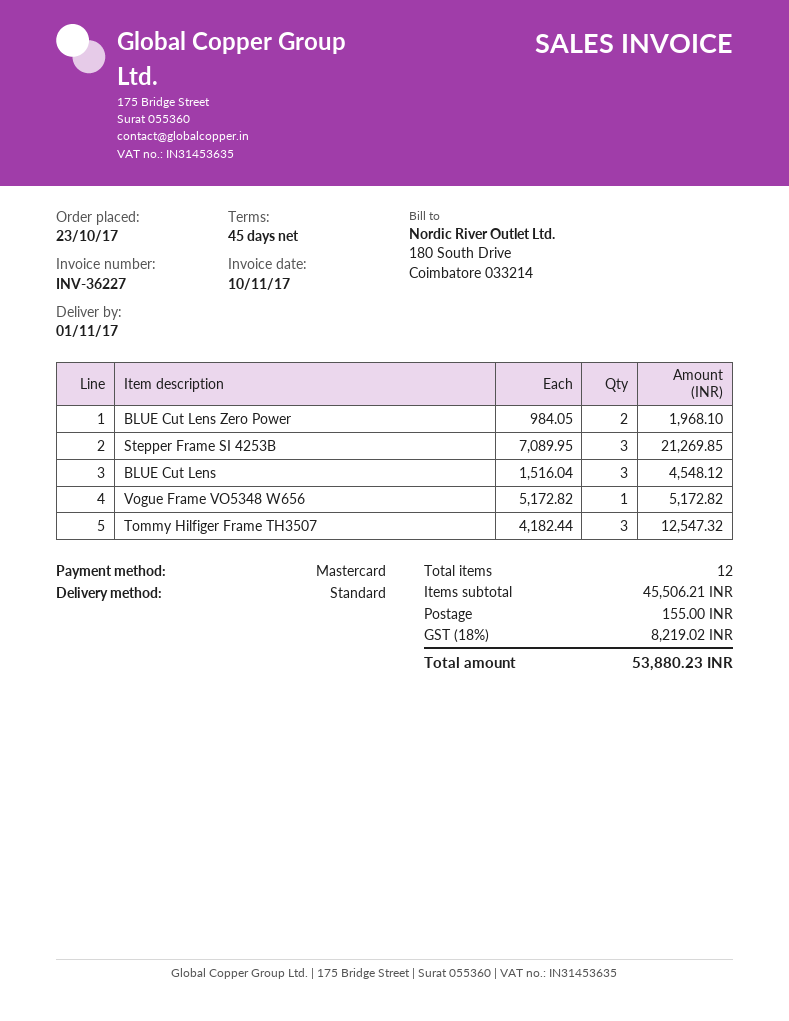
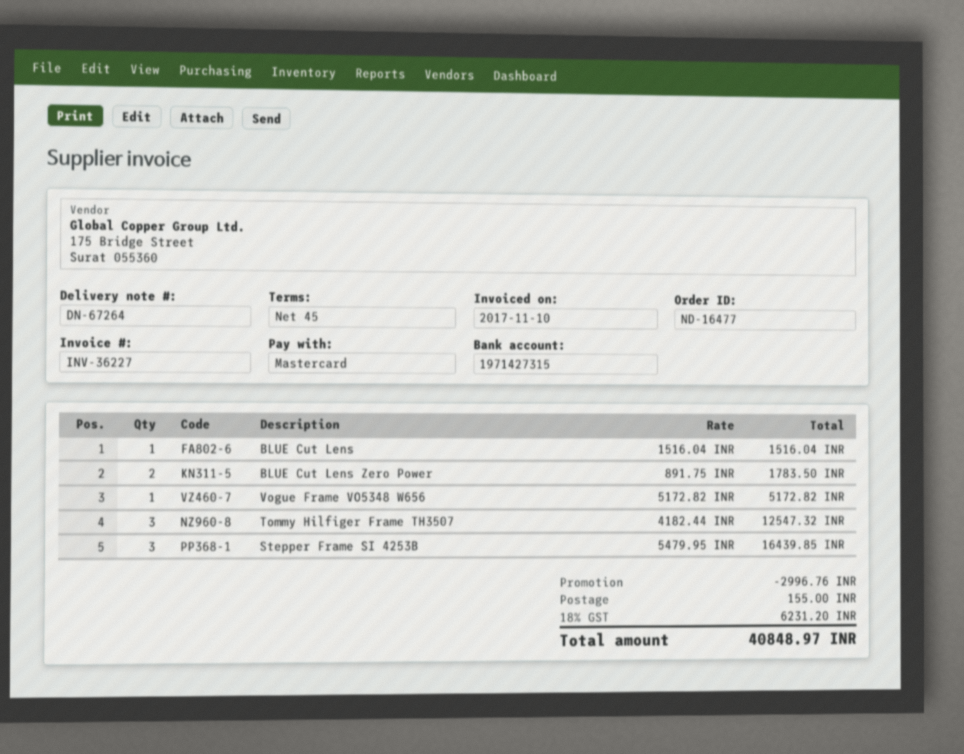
BLUE Cut Lens Zero Power: 2 x 984.05 = 1968.10 -> 2 x 891.75 = 1783.50
Stepper Frame SI 4253B: 3 x 7089.95 = 21269.85 -> 3 x 5479.95 = 16439.85
BLUE Cut Lens: 3 x 1516.04 = 4548.12 -> 1 x 1516.04 = 1516.04
discount: none -> 2996.76
tax: 18% = 8219.02 -> 18% = 6231.20
total: 53880.23 -> 40848.97

